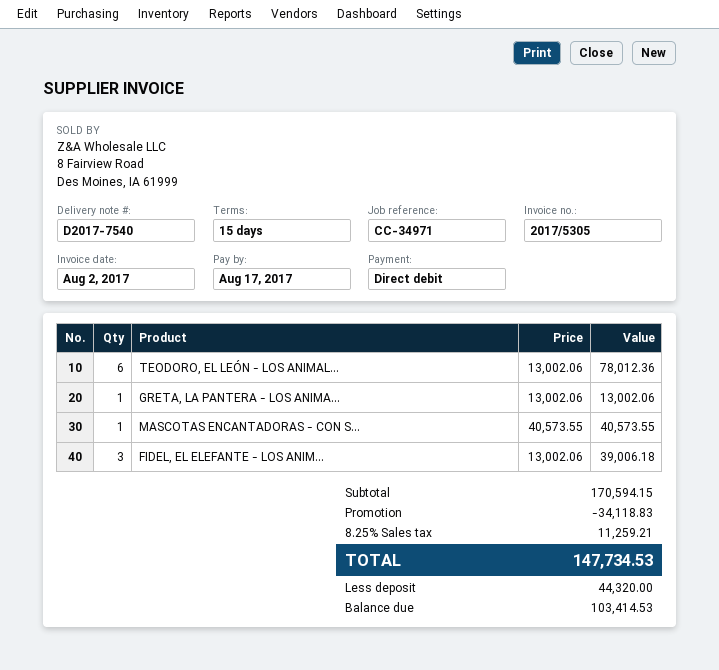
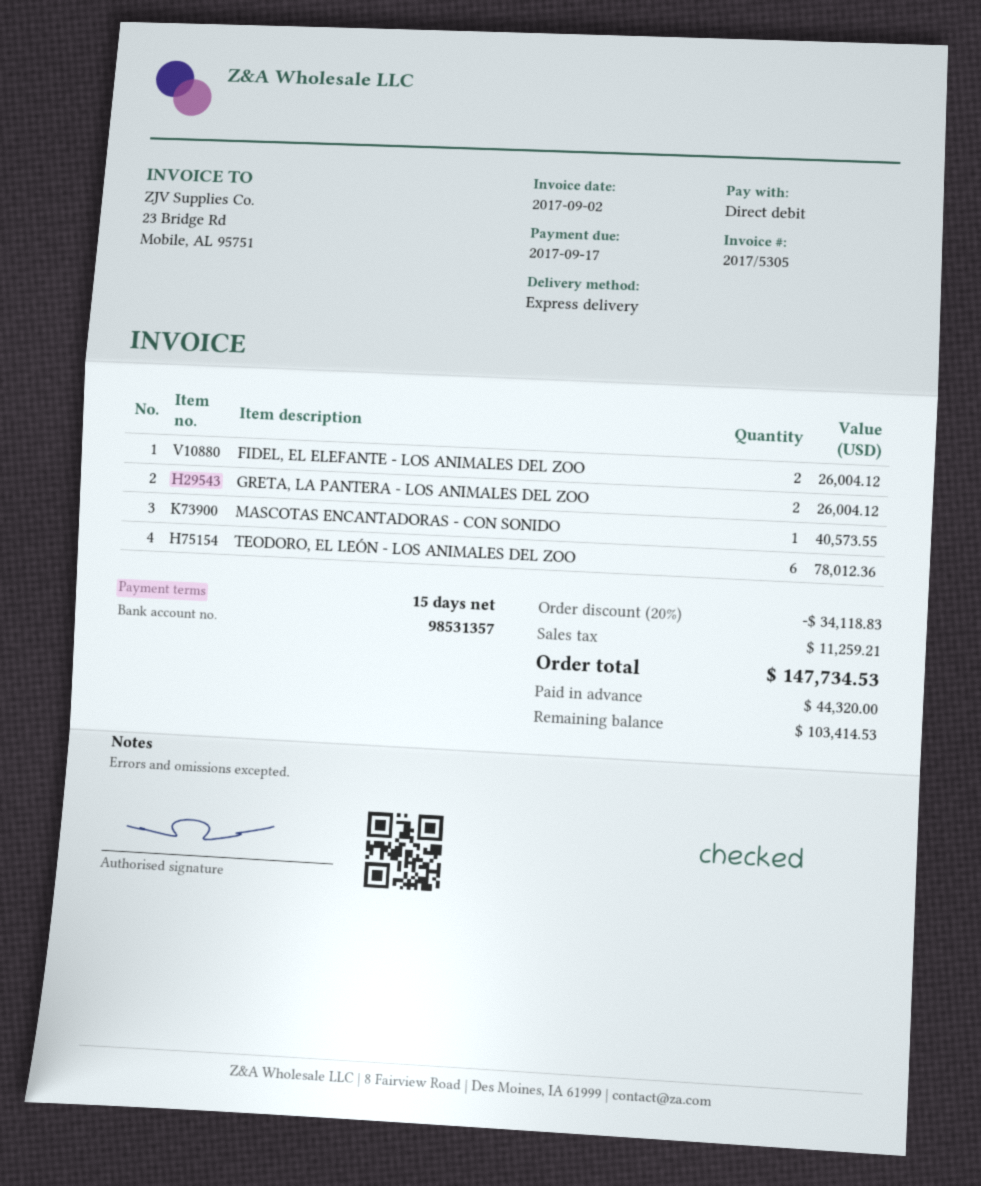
invoice date: 2017-08-02 -> 2017-09-02
due date: 2017-08-17 -> 2017-09-17
GRETA, LA PANTERA - LOS ANIMA...: 1 for 13002.06 -> 2 for 26004.12
FIDEL, EL ELEFANTE - LOS ANIM...: 3 for 39006.18 -> 2 for 26004.12

